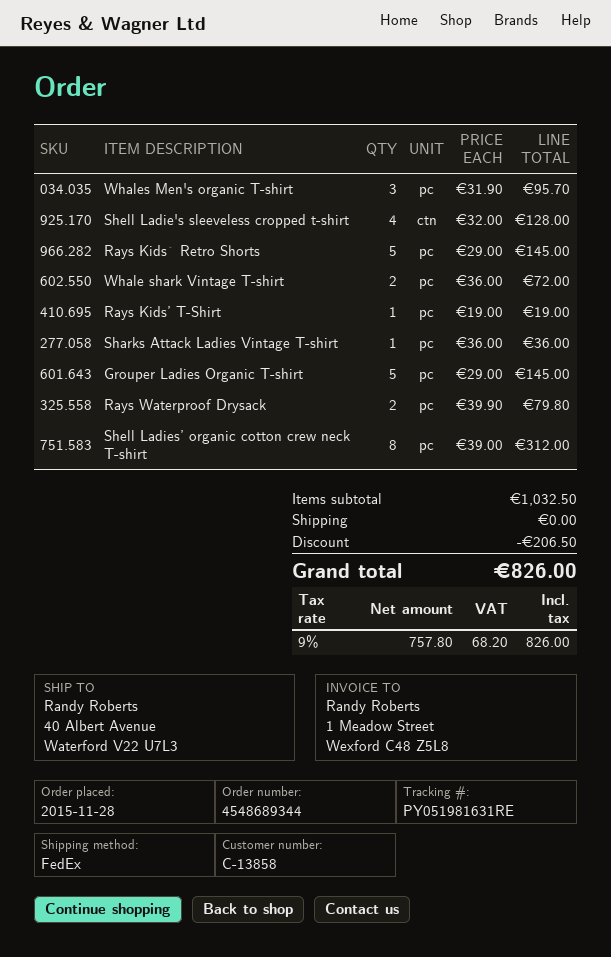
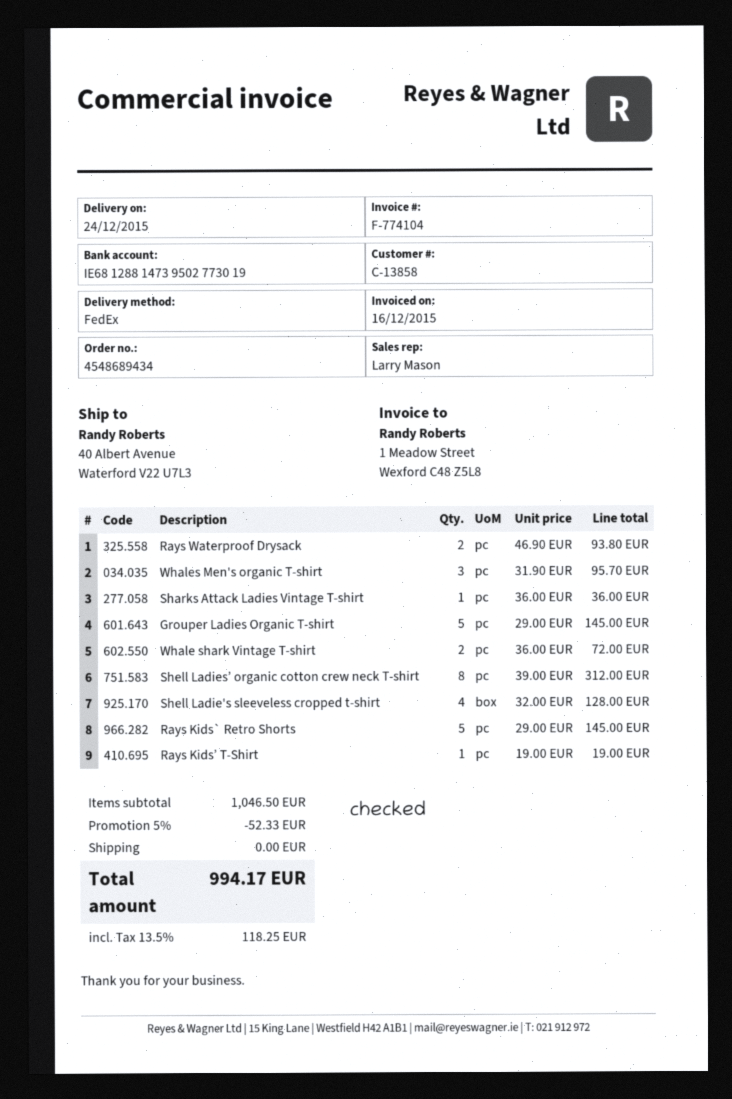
order number: 4548689344 -> 4548689434
Rays Waterproof Drysack: 2 x 39.90 = 79.80 -> 2 x 46.90 = 93.80
subtotal: 1032.50 -> 1046.50
discount: 206.50 -> 52.33
tax: 9% = 68.20 -> 13.5% = 118.25
total: 826.00 -> 994.17

